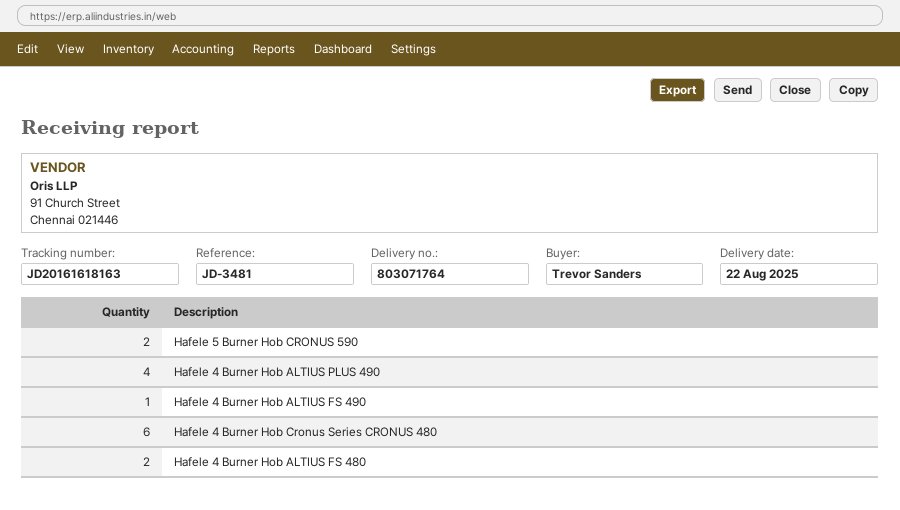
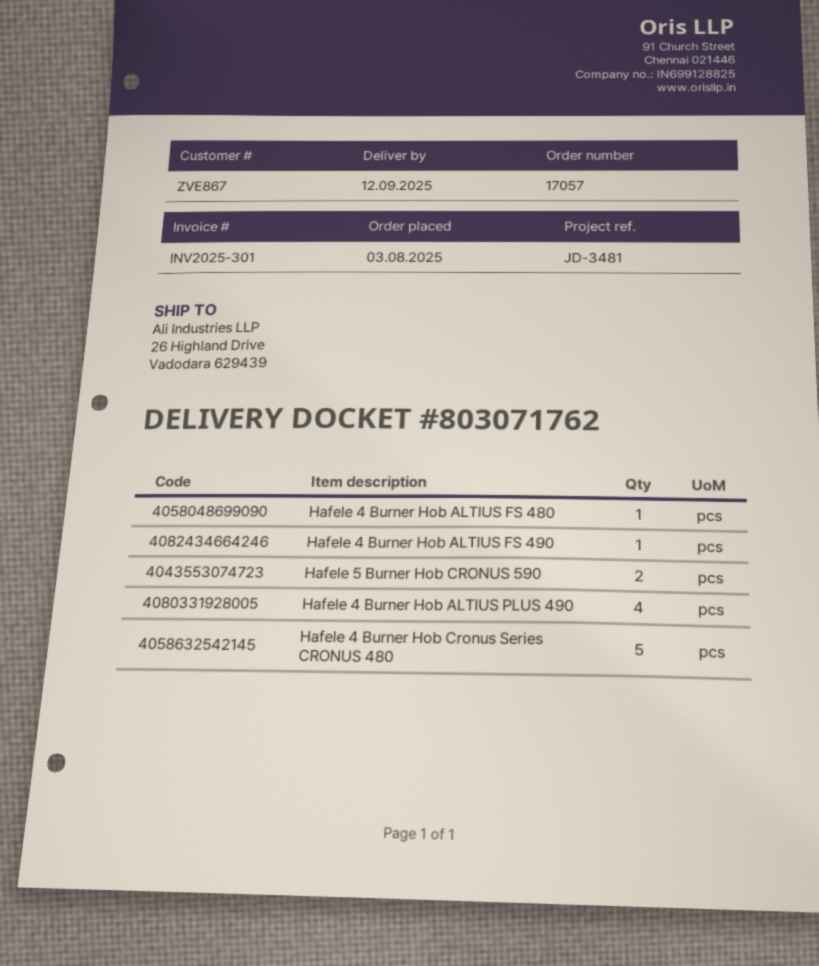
delivery note number: 803071764 -> 803071762
delivery date: 2025-08-22 -> 2025-09-12
Hafele 4 Burner Hob Cronus Series CRONUS 480: 6 -> 5
Hafele 4 Burner Hob ALTIUS FS 480: 2 -> 1

